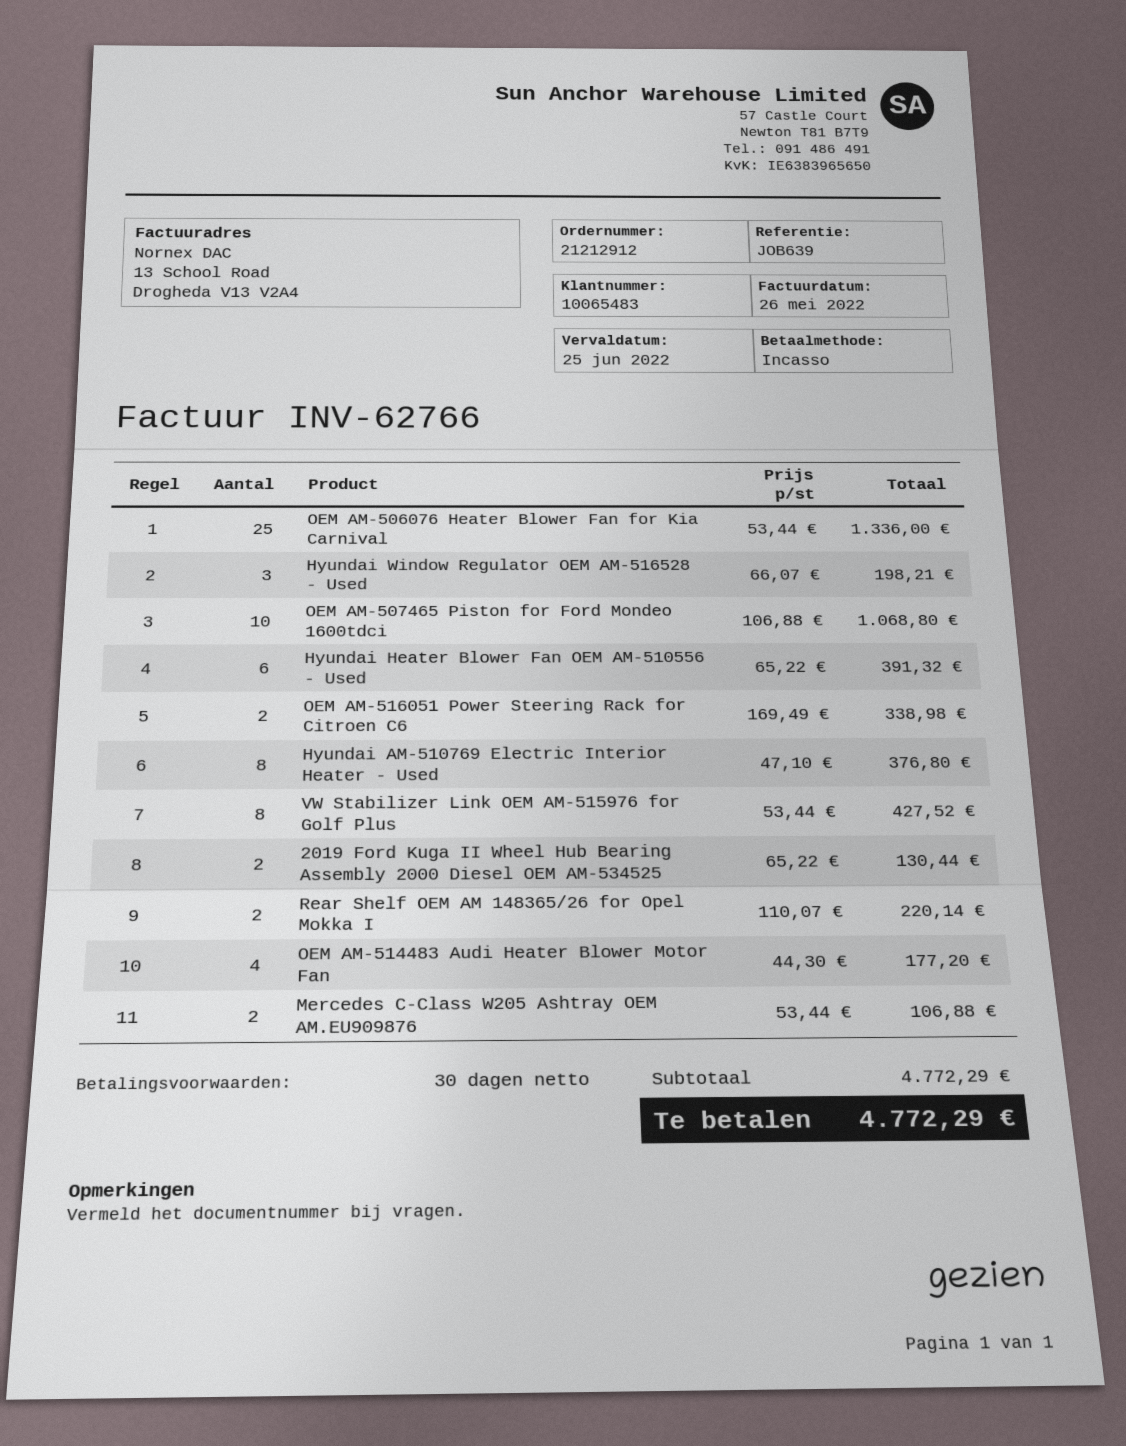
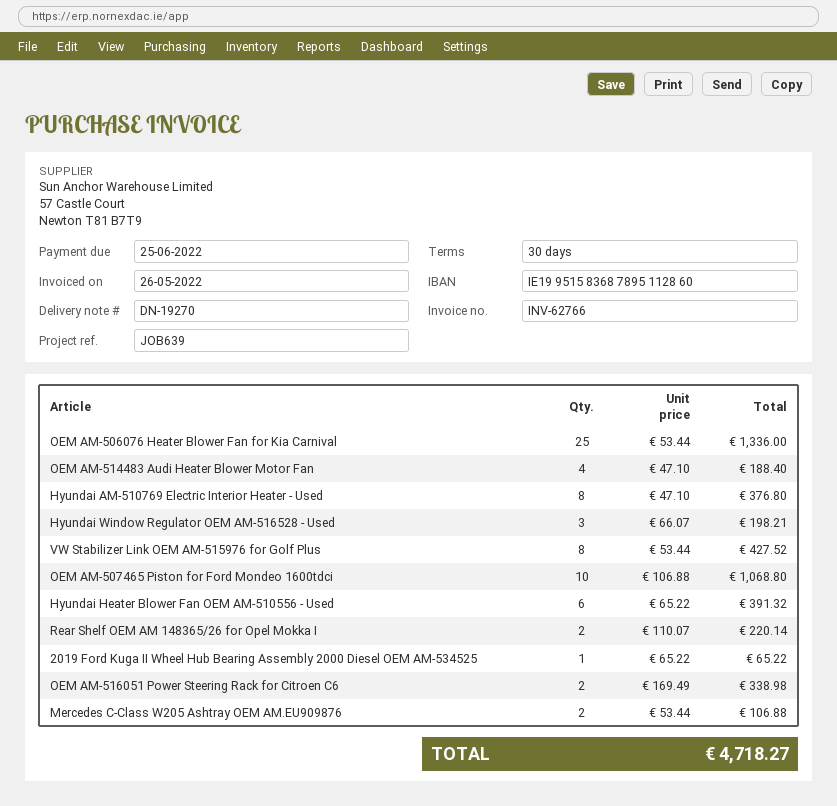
2019 Ford Kuga II Wheel Hub Bearing Assembly 2000 Diesel OEM AM-534525: 2 x 65.22 = 130.44 -> 1 x 65.22 = 65.22
OEM AM-514483 Audi Heater Blower Motor Fan: 4 x 44.30 = 177.20 -> 4 x 47.10 = 188.40
total: 4772.29 -> 4718.27

